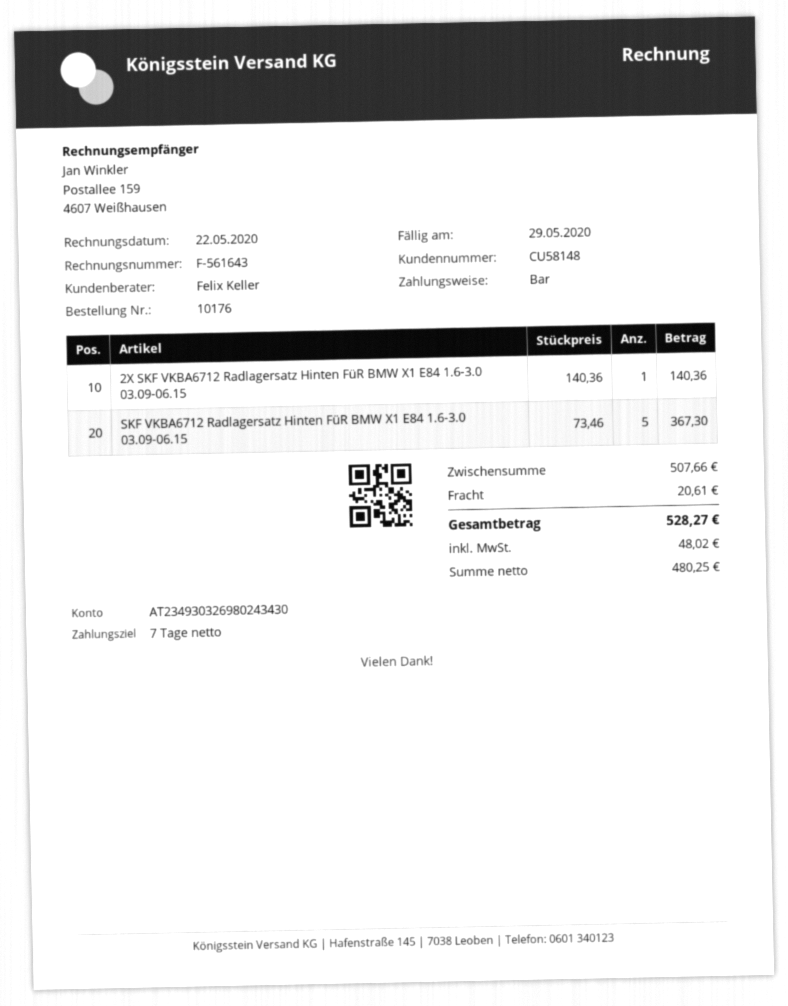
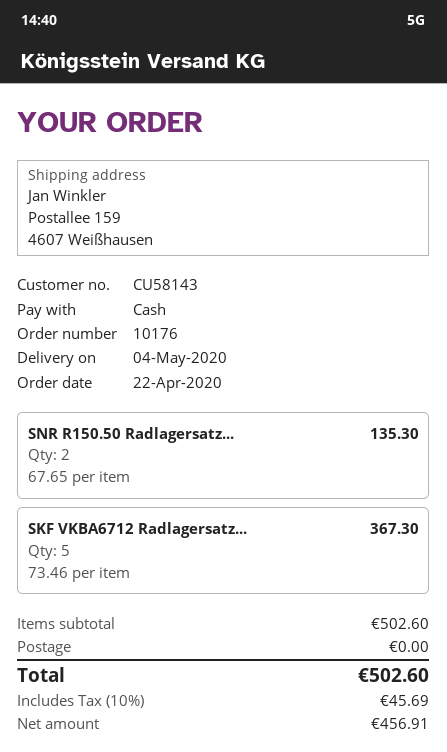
customer number: CU58148 -> CU58143
2X SKF VKBA6712 Radlagersatz Hinten FüR BMW X1 E84 1.6-3.0 03.09-06.15: 1 x 140.36 = 140.36 -> none
SNR R150.50 Radlagersatz...: none -> 2 x 67.65 = 135.30
subtotal: 507.66 -> 502.60
shipping: 20.61 -> 0.00
net: 480.25 -> 456.91
tax: 48.02 -> 45.69
total: 528.27 -> 502.60

